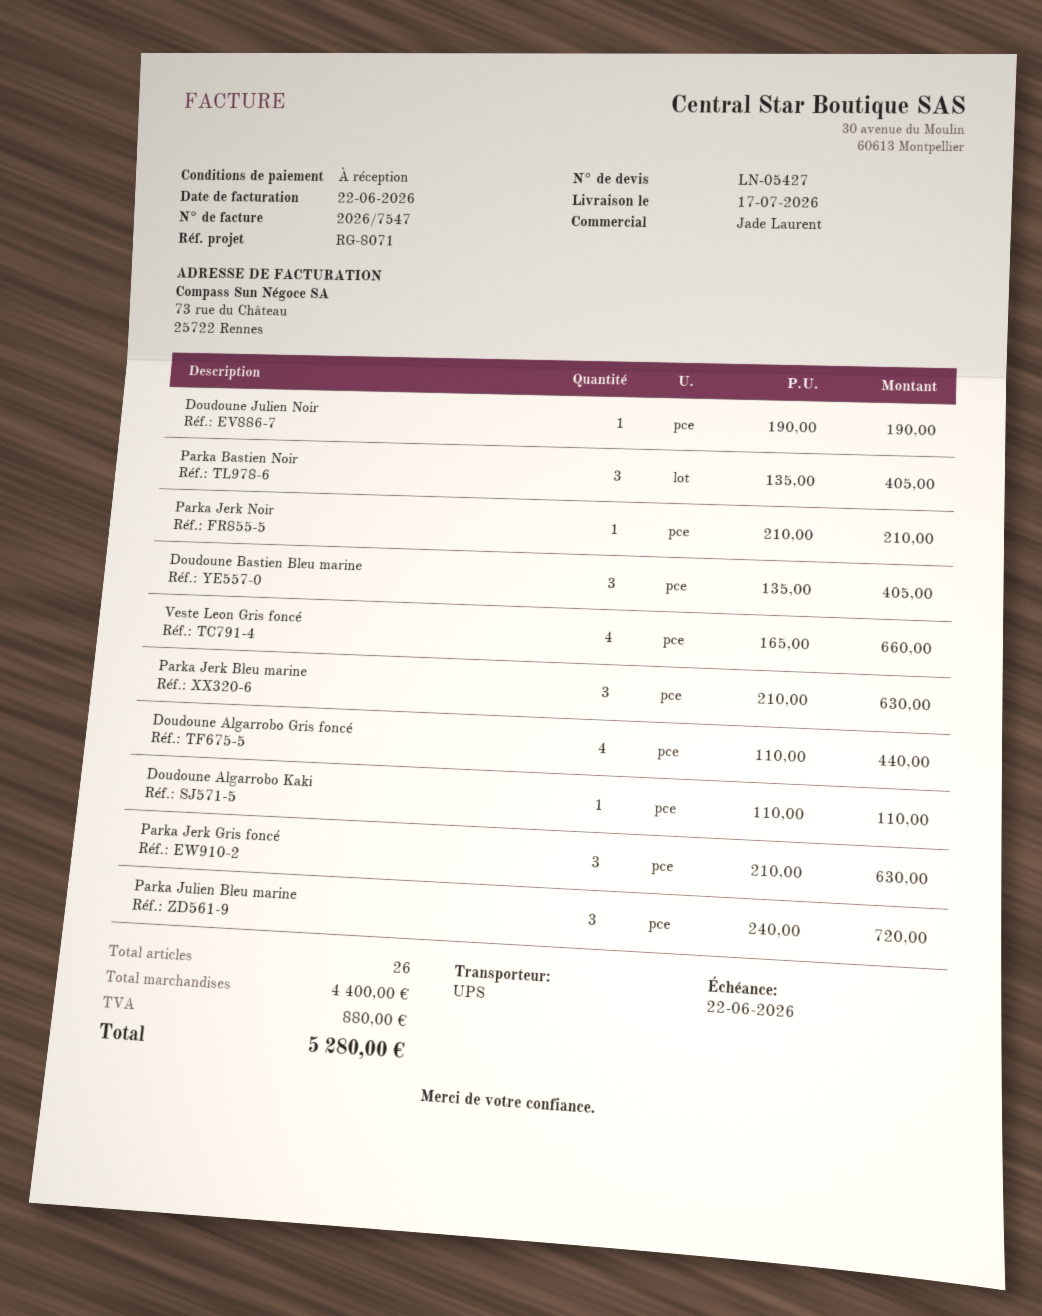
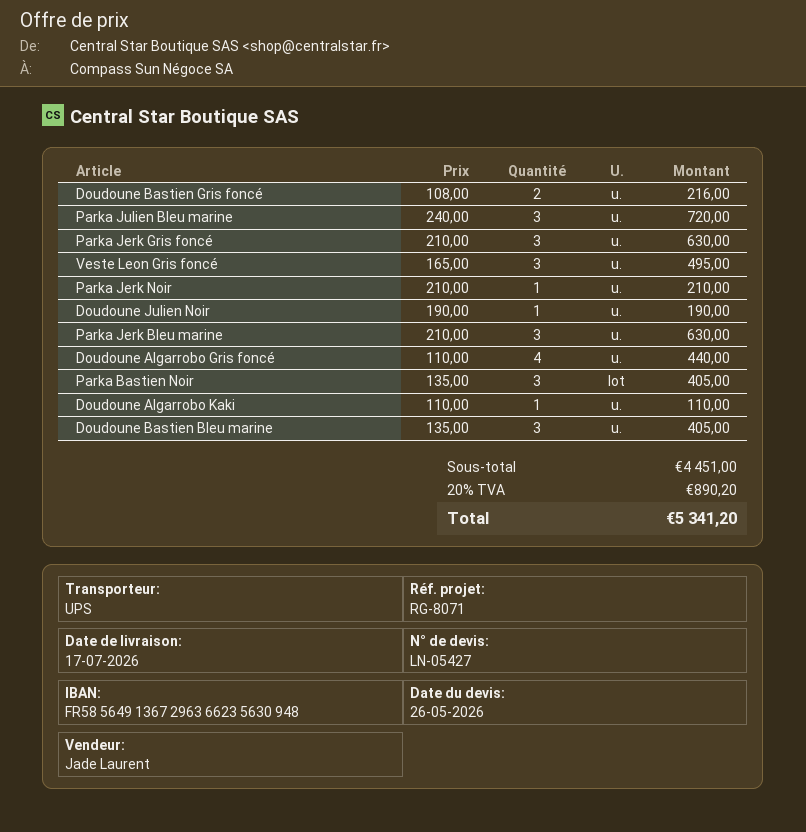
Veste Leon Gris foncé: 4 x 165.00 = 660.00 -> 3 x 165.00 = 495.00
Doudoune Bastien Gris foncé: none -> 2 x 108.00 = 216.00
subtotal: 4400.00 -> 4451.00
tax: 880.00 -> 890.20
total: 5280.00 -> 5341.20

